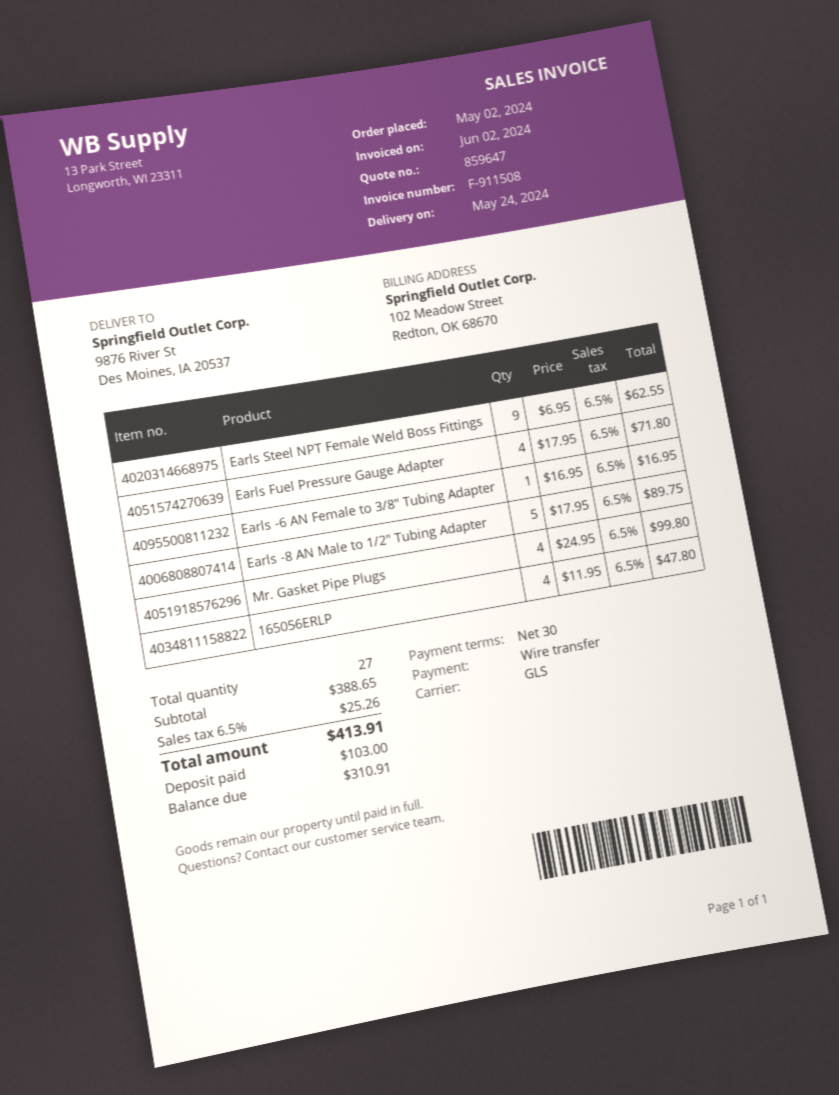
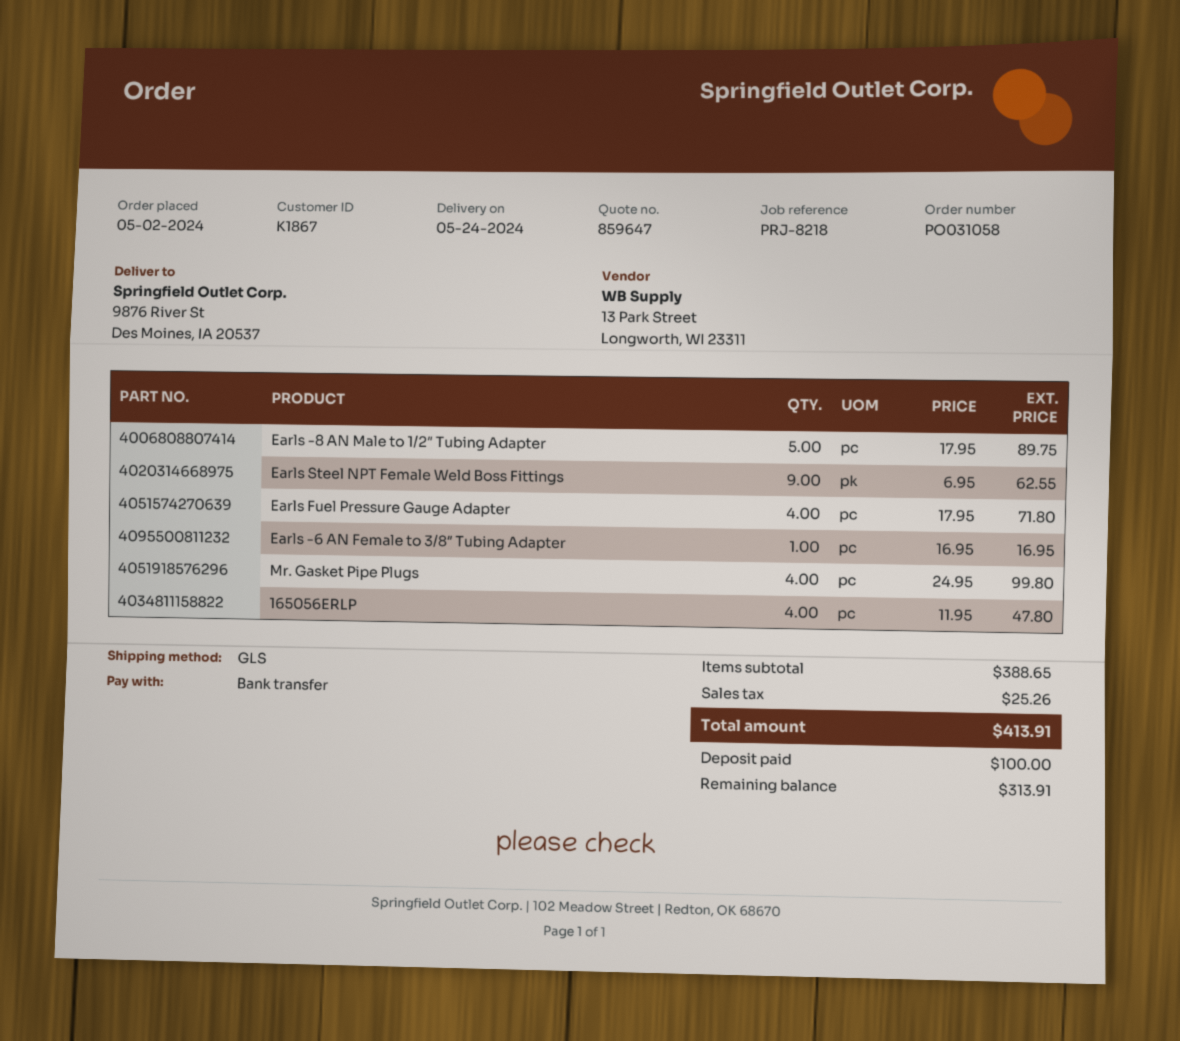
deposit: 103.00 -> 100.00
balance: 310.91 -> 313.91

